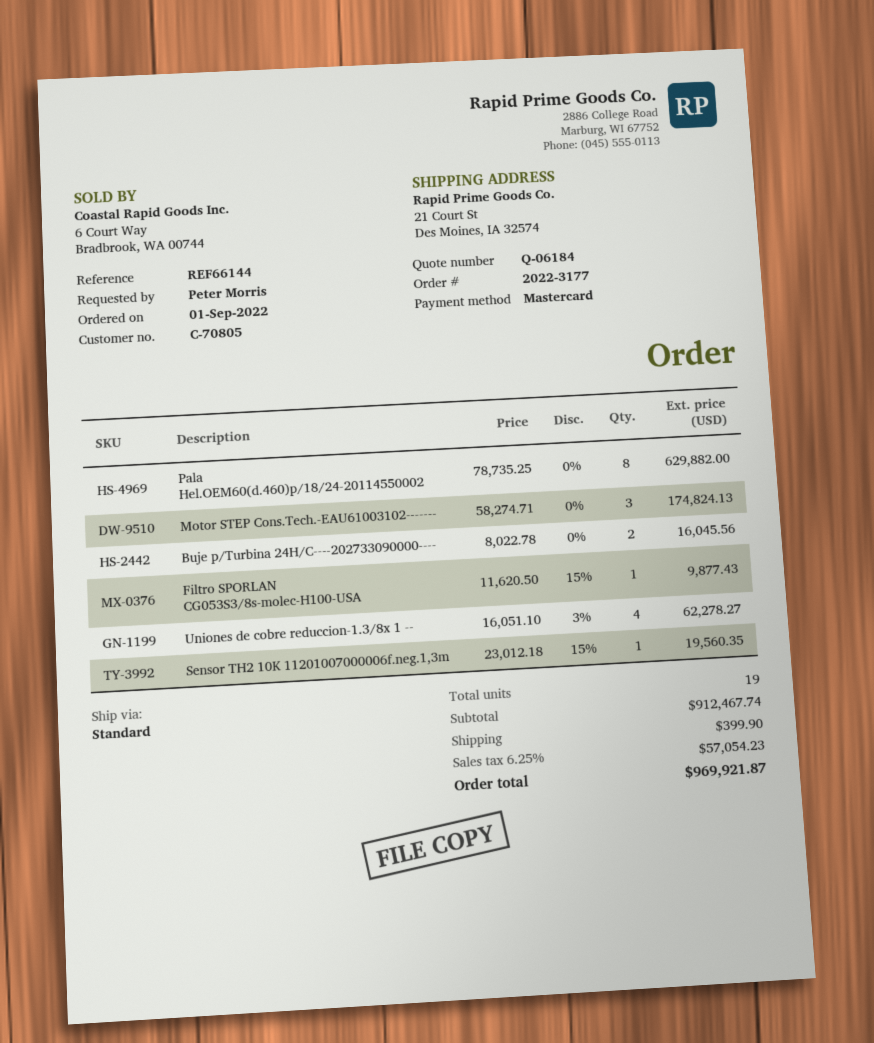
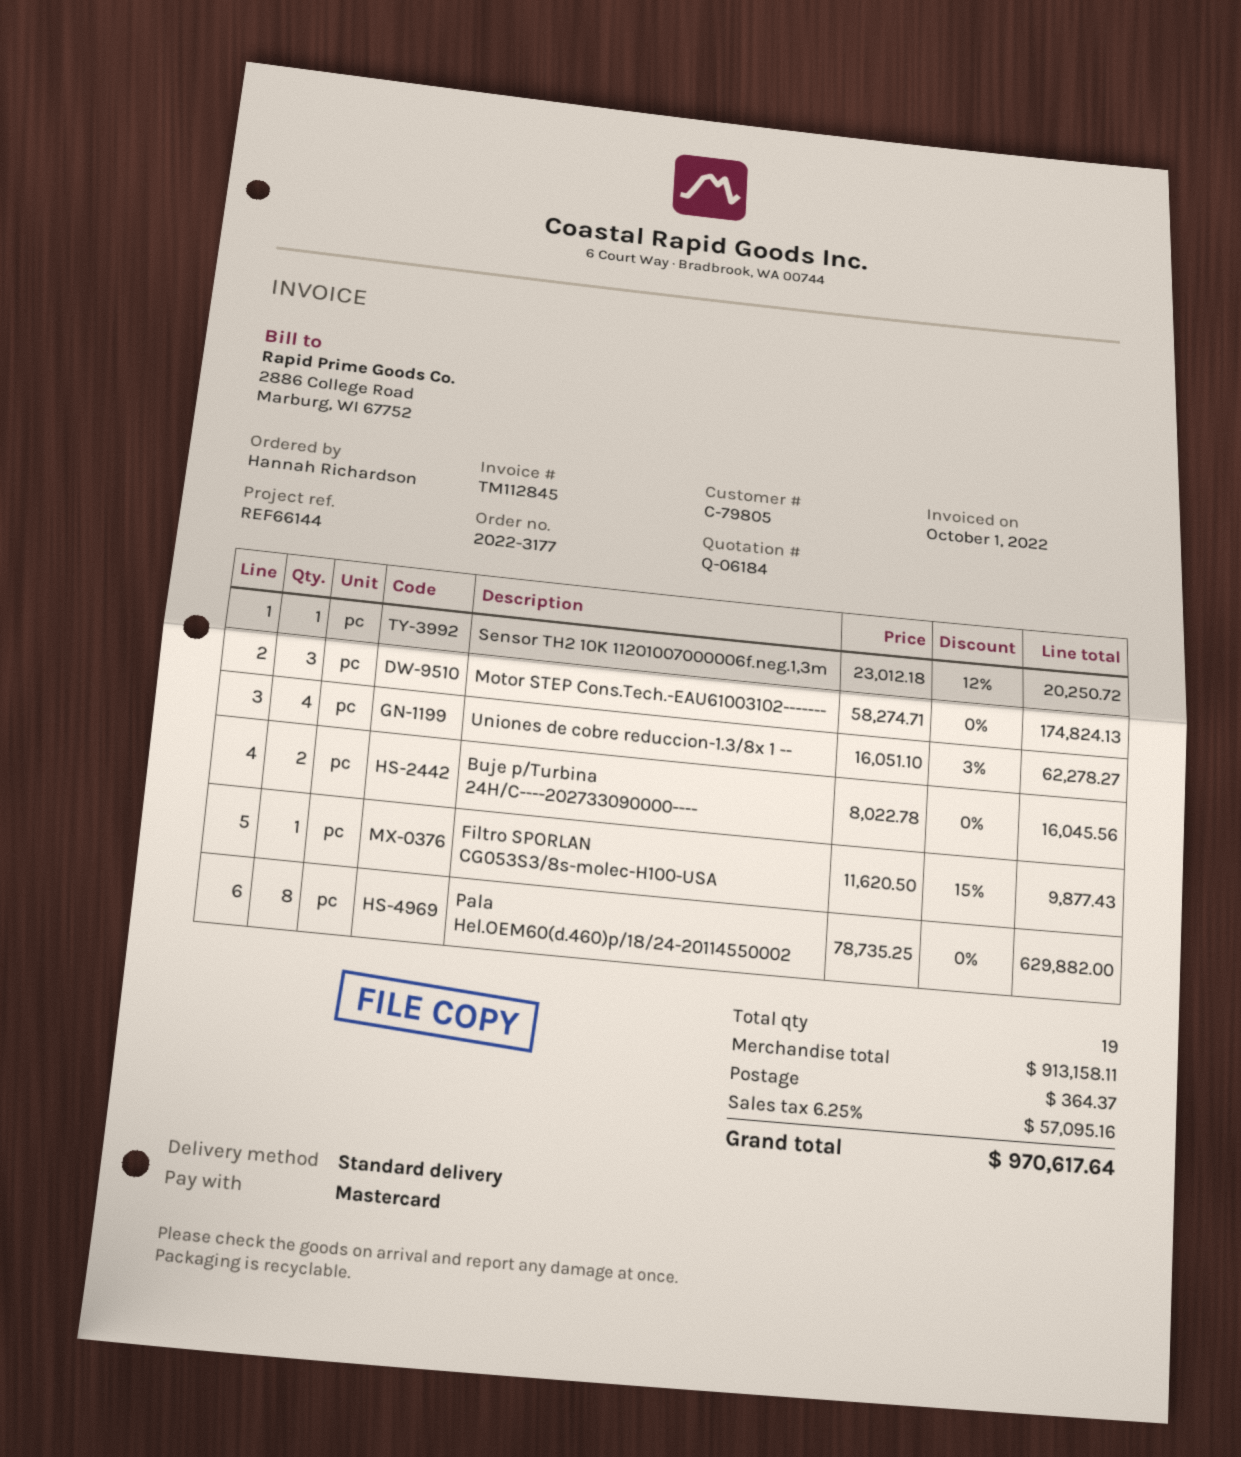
customer number: C-70805 -> C-79805
ordered by: Peter Morris -> Hannah Richardson
Sensor TH2 10K 11201007000006f.neg.1,3m: 1 x 23012.18 - 15% = 19560.35 -> 1 x 23012.18 - 12% = 20250.72
subtotal: 912467.74 -> 913158.11
shipping: 399.90 -> 364.37
tax: 6.25% = 57054.23 -> 6.25% = 57095.16
total: 969921.87 -> 970617.64

